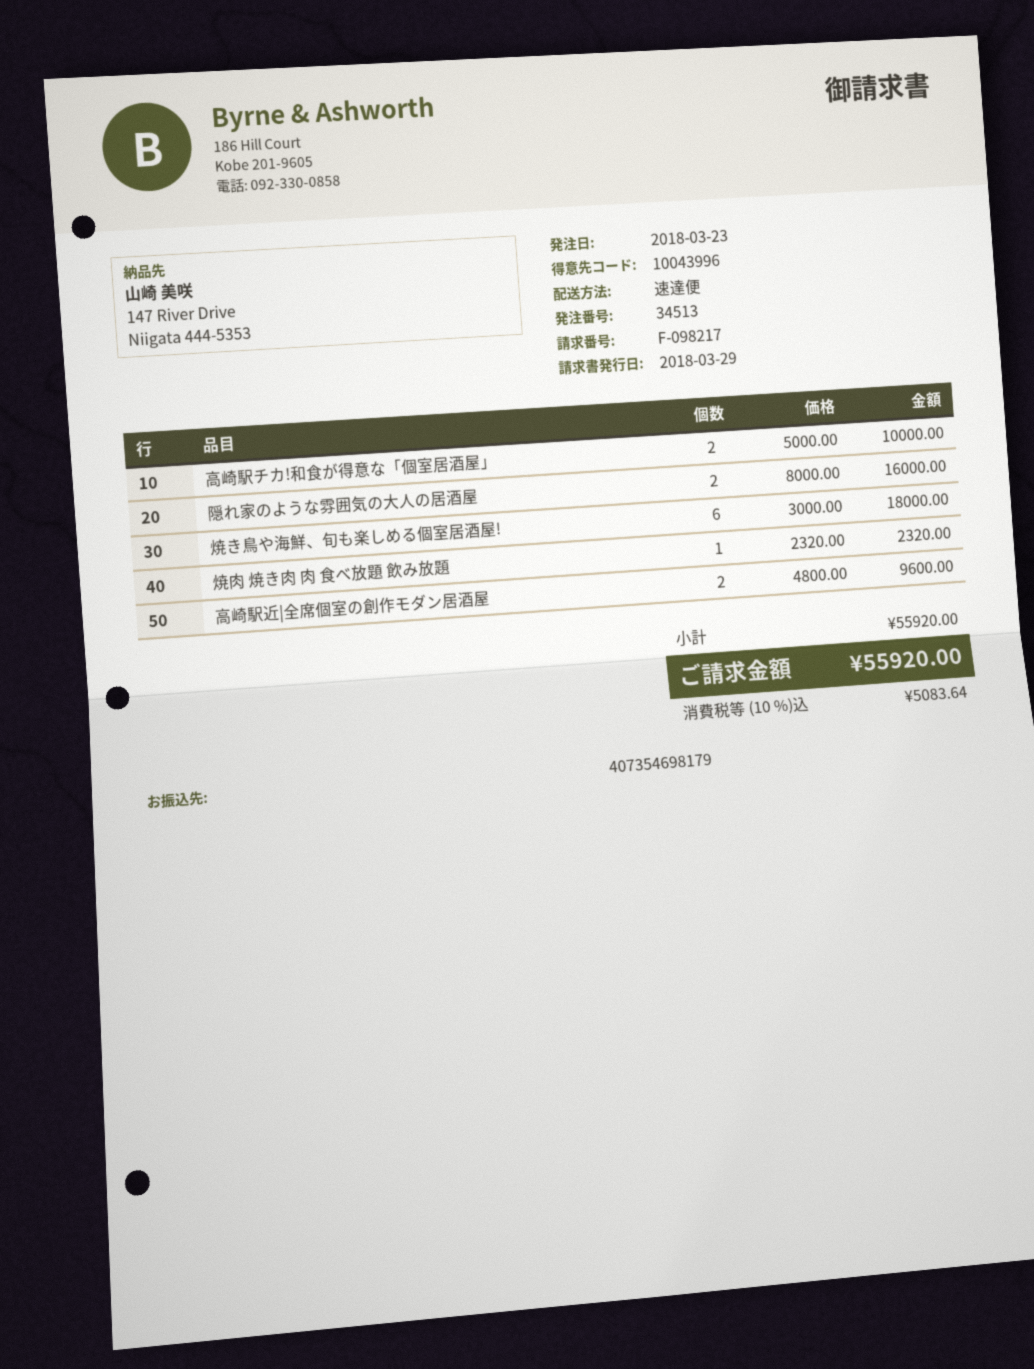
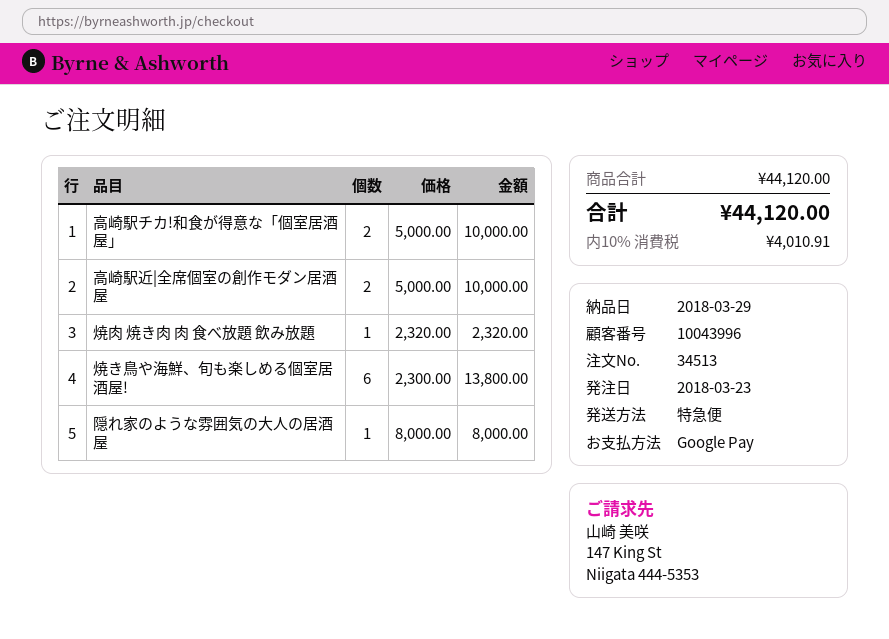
隠れ家のような雰囲気の大人の居酒屋: 2 x 8000.00 = 16000.00 -> 1 x 8000.00 = 8000.00
焼き鳥や海鮮、旬も楽しめる個室居酒屋!: 6 x 3000.00 = 18000.00 -> 6 x 2300.00 = 13800.00
高崎駅近|全席個室の創作モダン居酒屋: 2 x 4800.00 = 9600.00 -> 2 x 5000.00 = 10000.00
subtotal: 55920.00 -> 44120.00
tax: 10% = 5083.64 -> 10% = 4010.91
total: 55920.00 -> 44120.00

